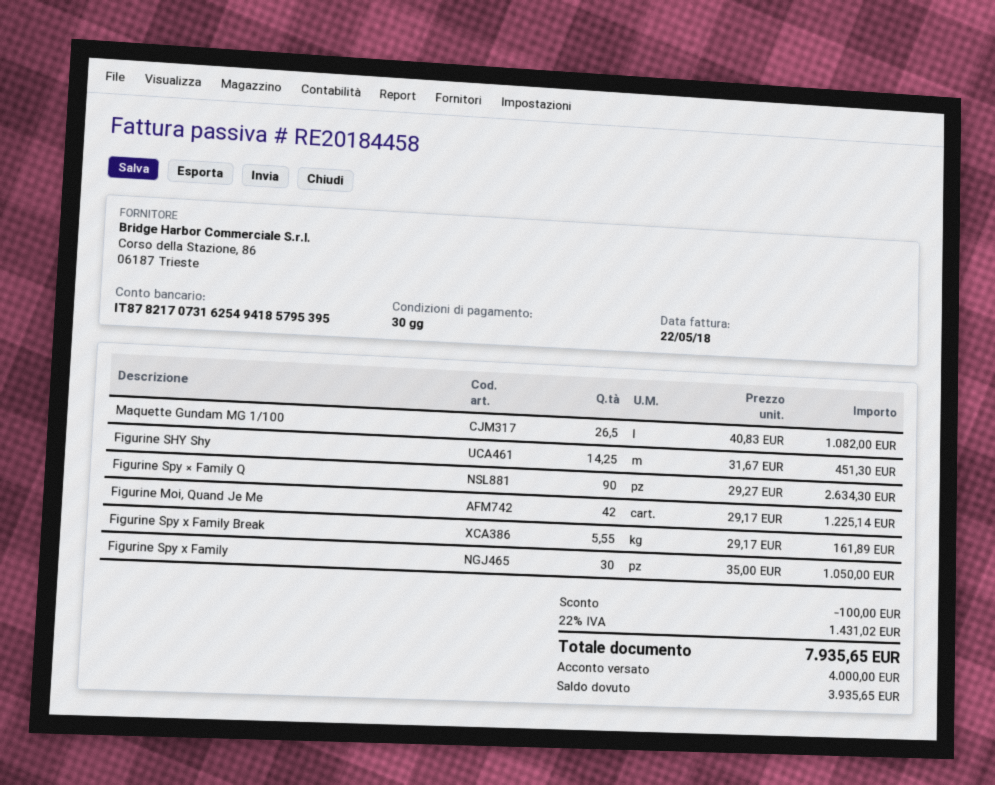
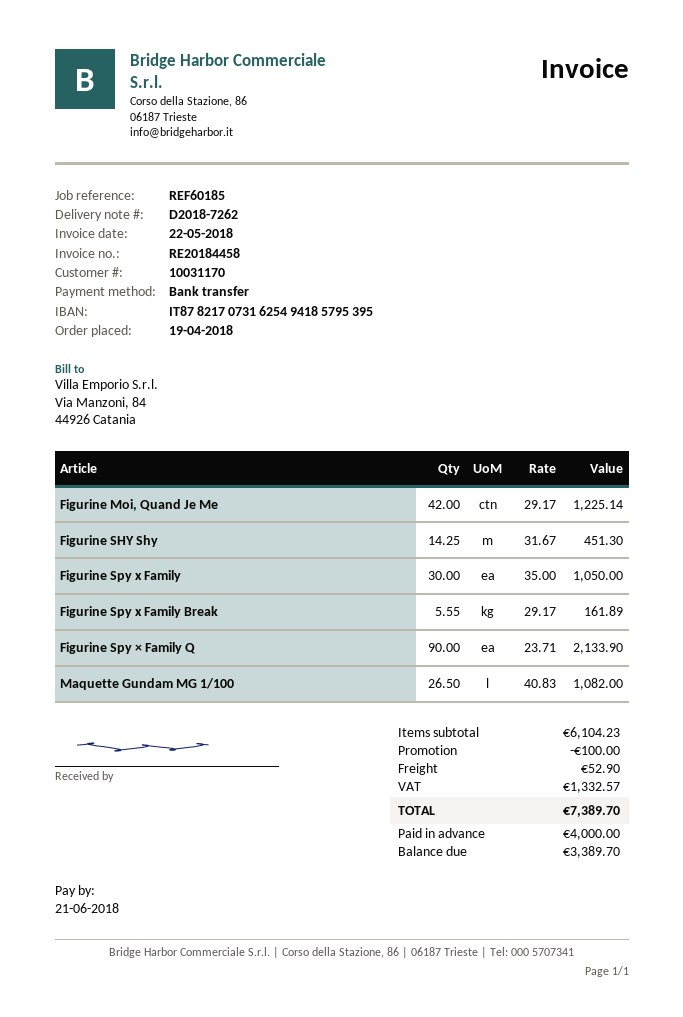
Figurine Spy × Family Q: 90 x 29.27 = 2634.30 -> 90 x 23.71 = 2133.90
shipping: none -> 52.90
tax: 1431.02 -> 1332.57
total: 7935.65 -> 7389.70
balance: 3935.65 -> 3389.70

